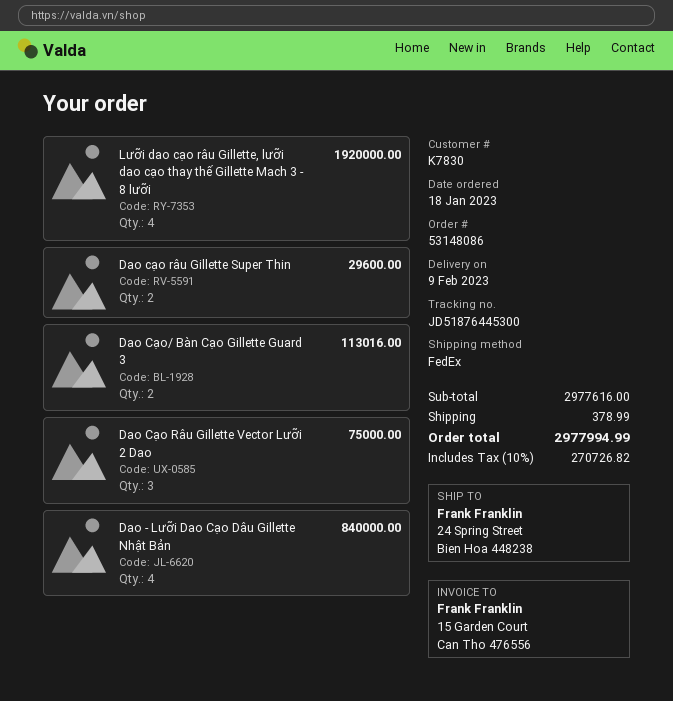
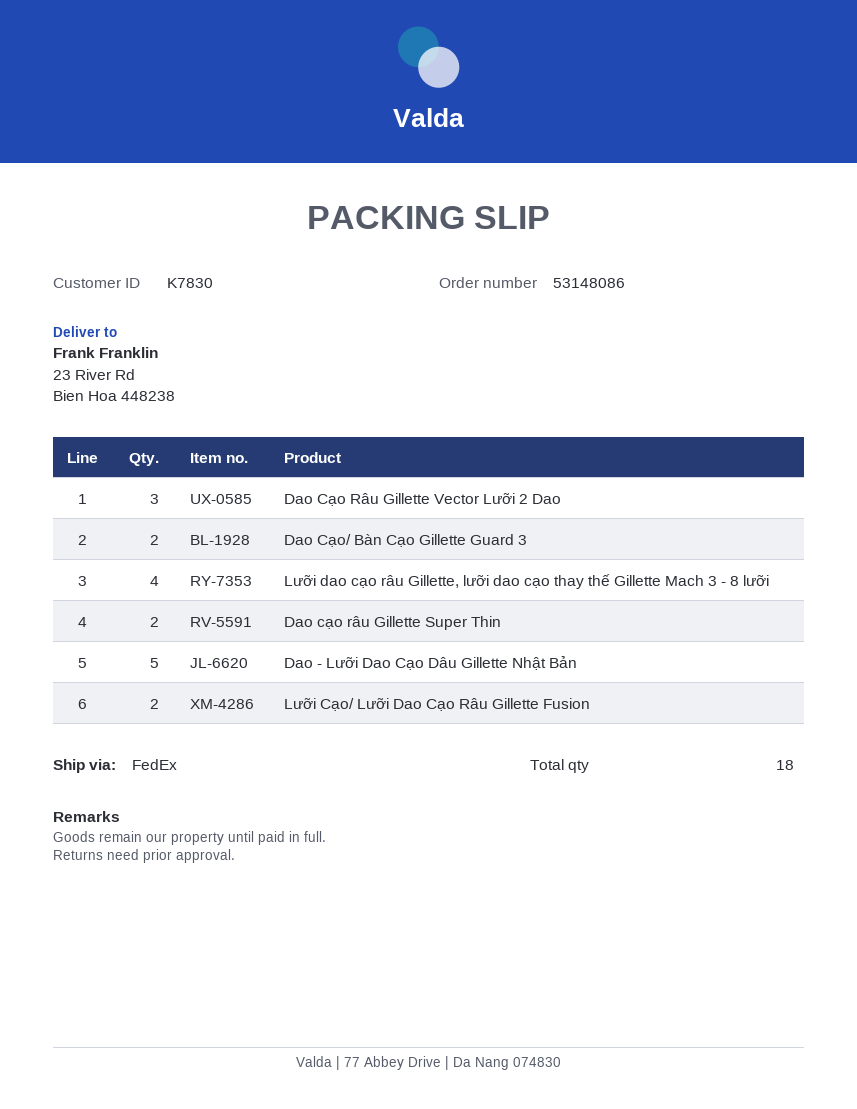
ship to: 24 Spring Street, Bien Hoa 448238 -> 23 River Rd, Bien Hoa 448238
Dao - Lưỡi Dao Cạo Dâu Gillette Nhật Bản: 4 -> 5
Lưỡi Cạo/ Lưỡi Dao Cạo Râu Gillette Fusion: none -> 2

